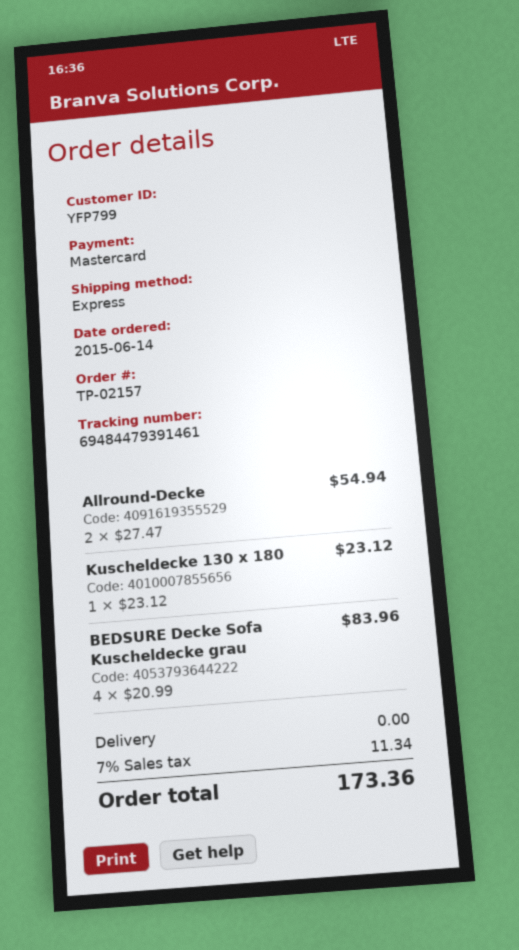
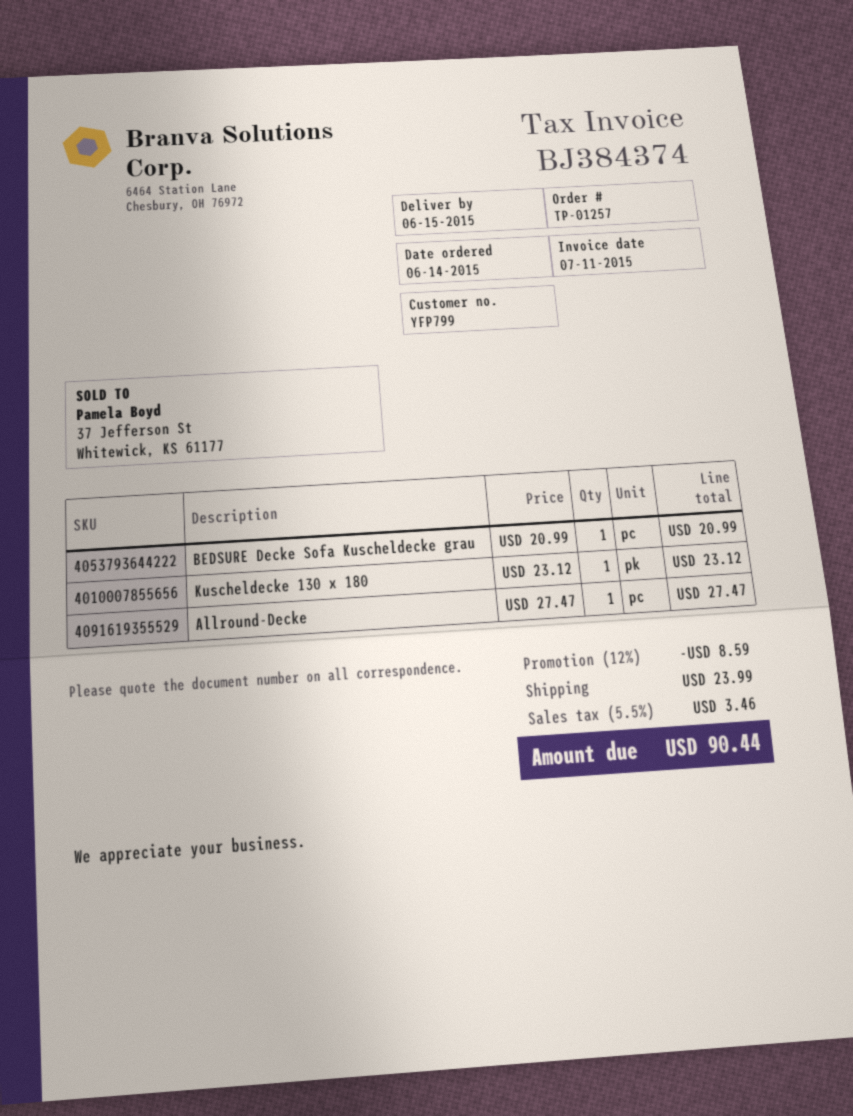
order number: TP-02157 -> TP-01257
Allround-Decke: 2 x 27.47 = 54.94 -> 1 x 27.47 = 27.47
BEDSURE Decke Sofa Kuscheldecke grau: 4 x 20.99 = 83.96 -> 1 x 20.99 = 20.99
discount: none -> 12% = 8.59
shipping: 0.00 -> 23.99
tax: 7% = 11.34 -> 5.5% = 3.46
total: 173.36 -> 90.44

